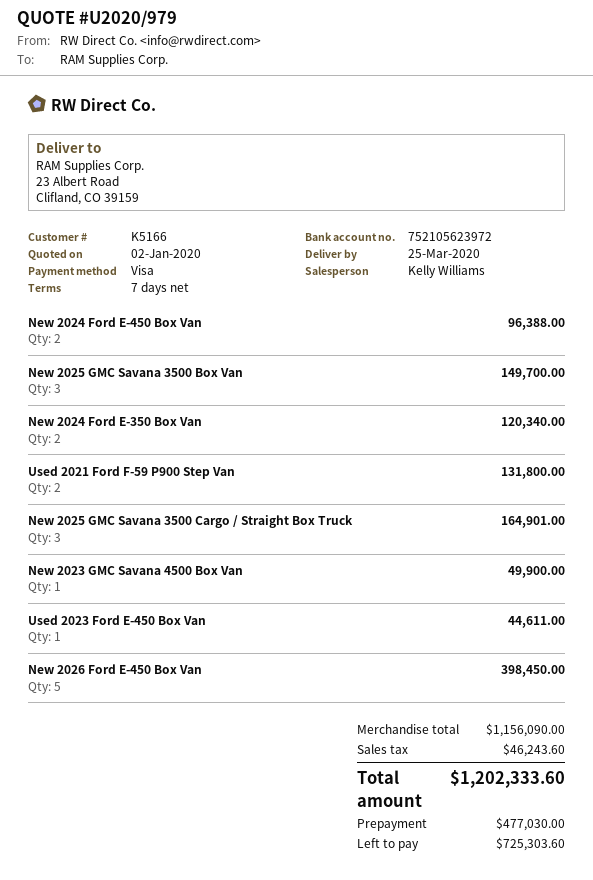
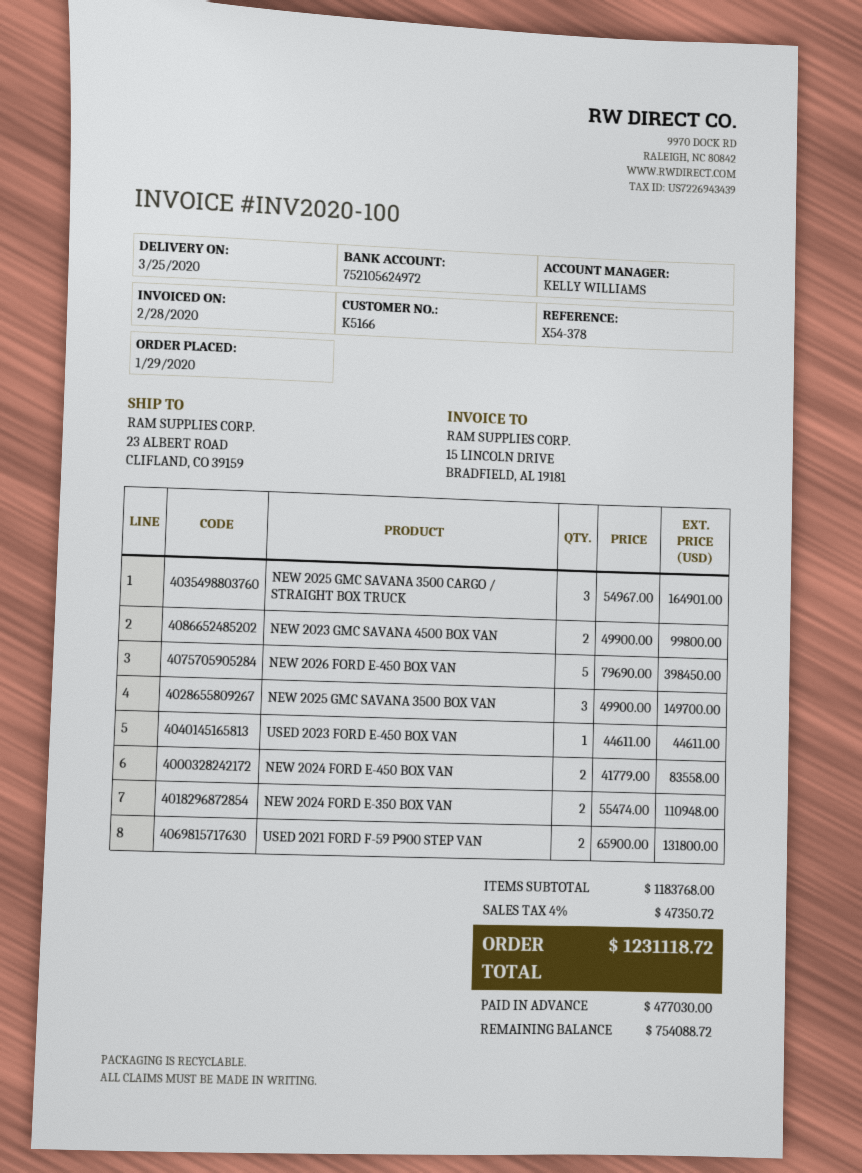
bank account: 752105623972 -> 752105624972
New 2024 Ford E-450 Box Van: 2 for 96388.00 -> 2 for 83558.00
New 2024 Ford E-350 Box Van: 2 for 120340.00 -> 2 for 110948.00
New 2023 GMC Savana 4500 Box Van: 1 for 49900.00 -> 2 for 99800.00
subtotal: 1156090.00 -> 1183768.00
tax: 46243.60 -> 47350.72
total: 1202333.60 -> 1231118.72
balance: 725303.60 -> 754088.72

